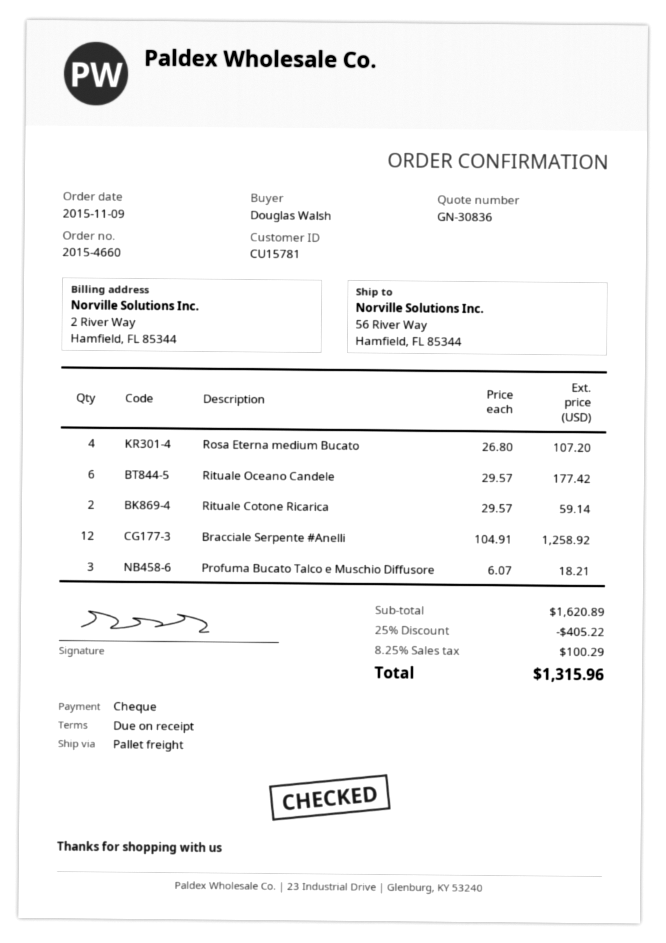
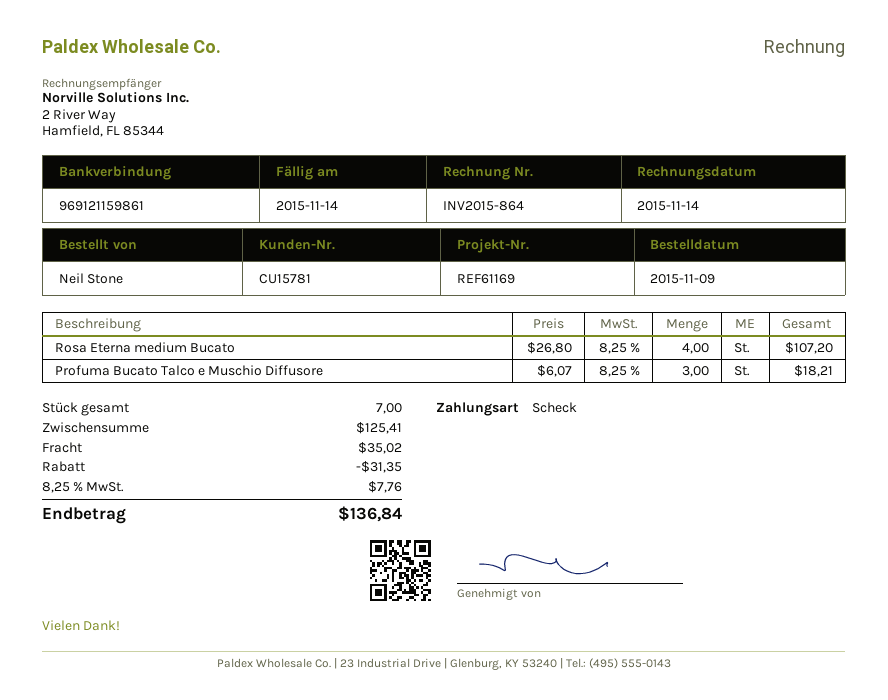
ordered by: Douglas Walsh -> Neil Stone
Rituale Oceano Candele: 6 x 29.57 = 177.42 -> none
Rituale Cotone Ricarica: 2 x 29.57 = 59.14 -> none
Bracciale Serpente #Anelli: 12 x 104.91 = 1258.92 -> none
subtotal: 1620.89 -> 125.41
discount: 405.22 -> 31.35
shipping: none -> 35.02
tax: 8.25% = 100.29 -> 8.25% = 7.76
total: 1315.96 -> 136.84

